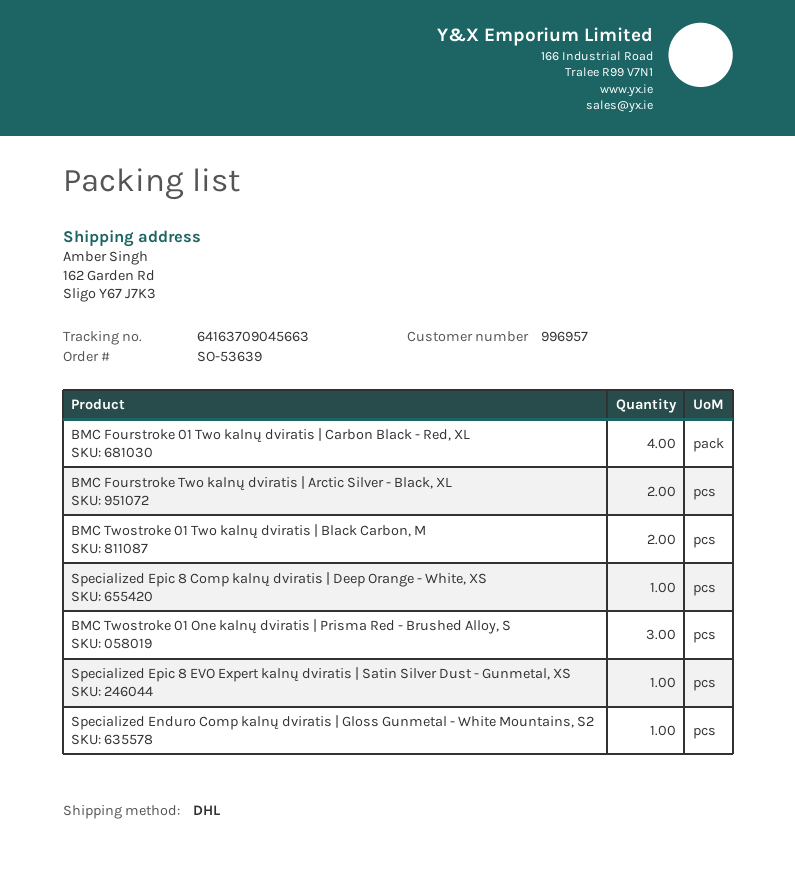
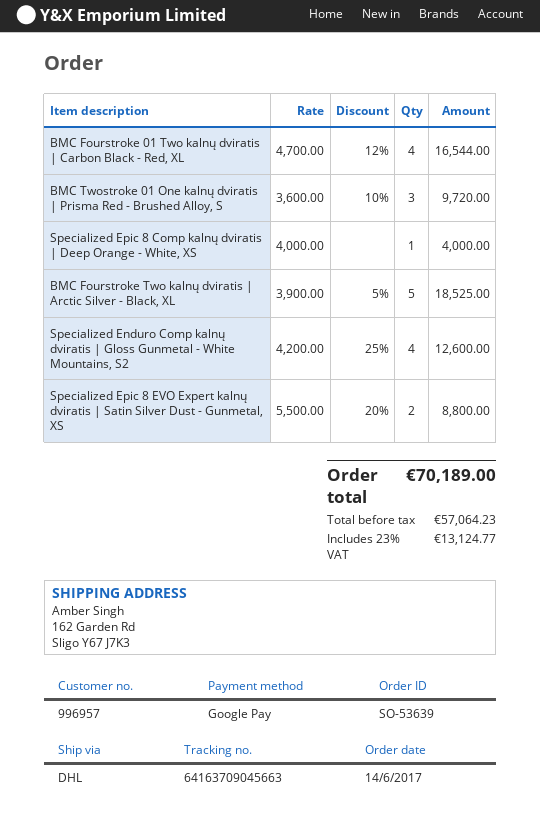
BMC Fourstroke Two kalnų dviratis | Arctic Silver - Black, XL: 2 -> 5
BMC Twostroke 01 Two kalnų dviratis | Black Carbon, M: 2 -> none
Specialized Epic 8 EVO Expert kalnų dviratis | Satin Silver Dust - Gunmetal, XS: 1 -> 2
Specialized Enduro Comp kalnų dviratis | Gloss Gunmetal - White Mountains, S2: 1 -> 4

